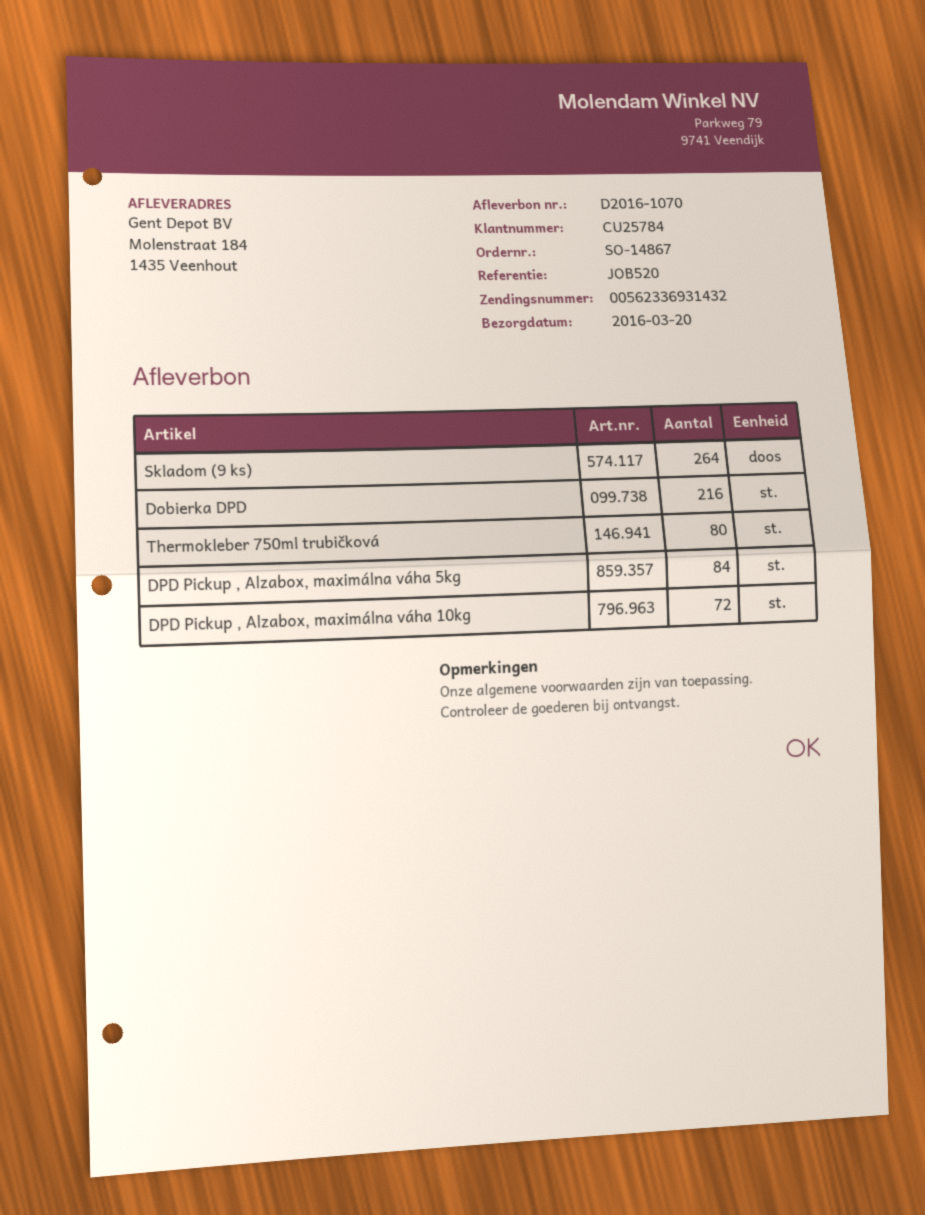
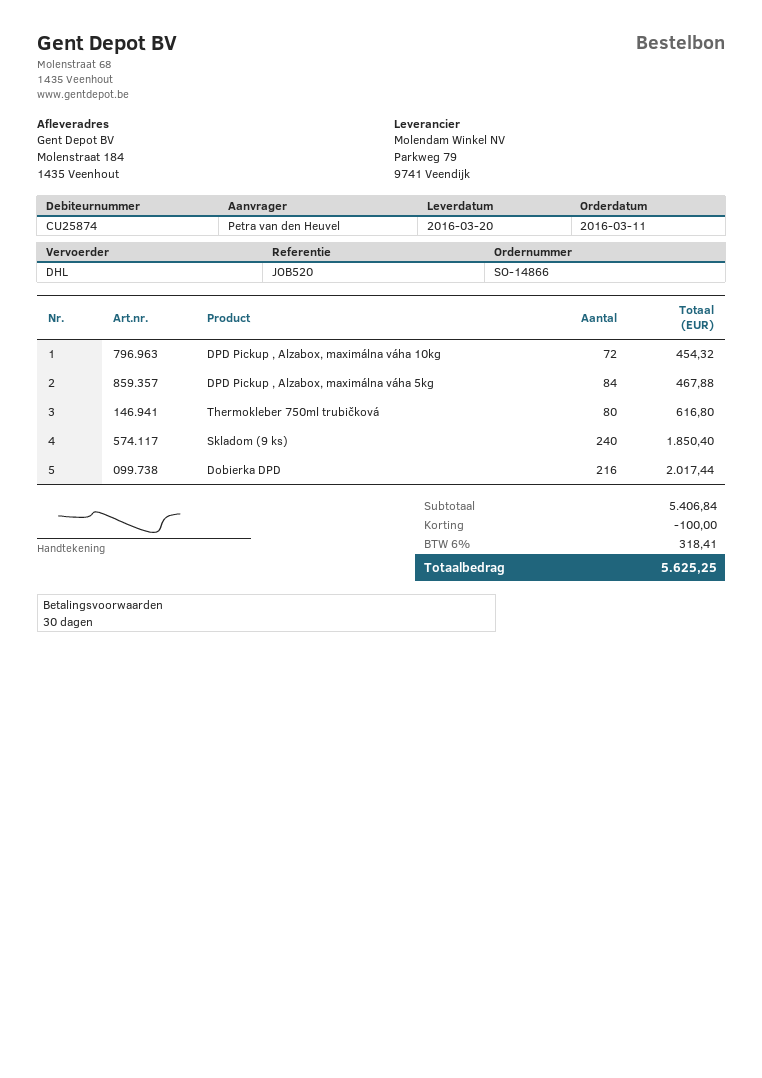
order number: SO-14867 -> SO-14866
customer number: CU25784 -> CU25874
Skladom (9 ks): 264 -> 240

